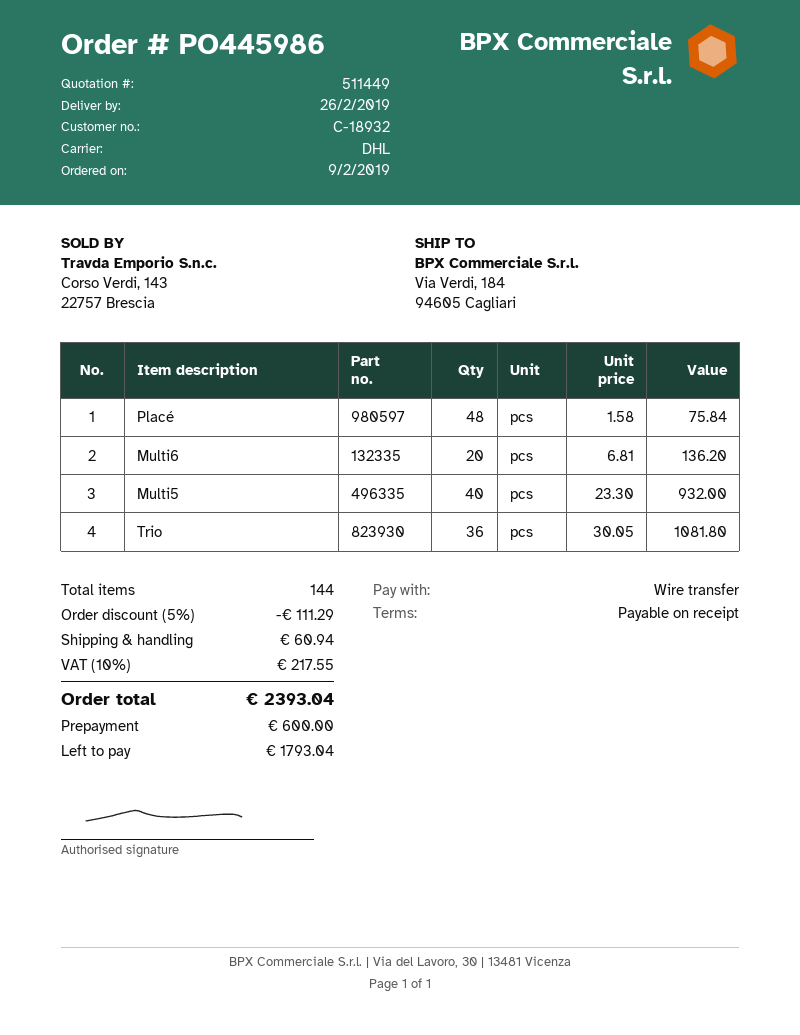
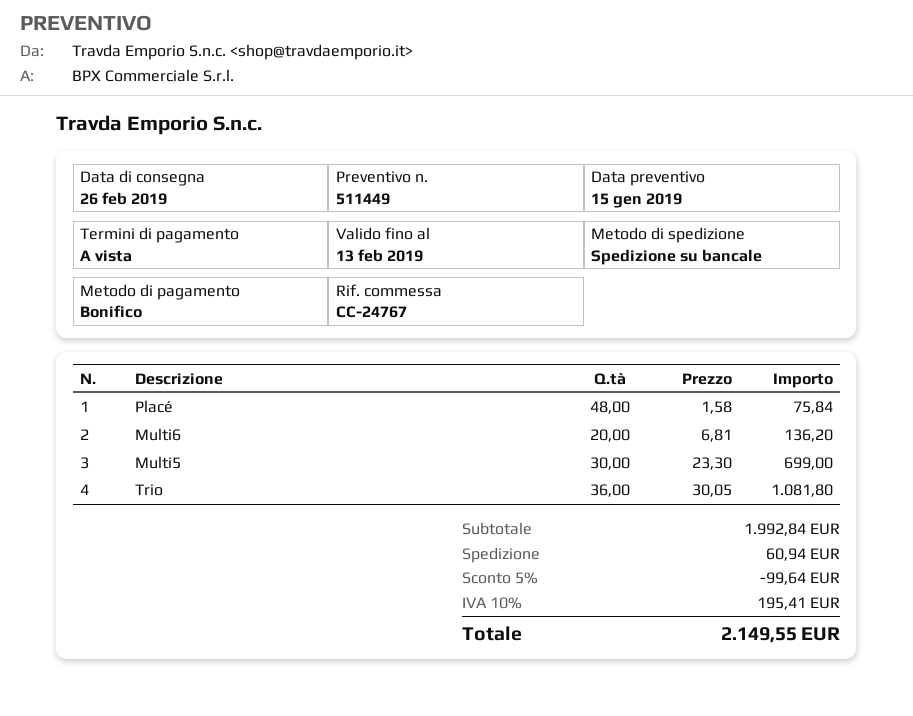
shipping method: DHL -> pallet freight
Multi5: 40 x 23.30 = 932.00 -> 30 x 23.30 = 699.00
discount: 5% = 111.29 -> 5% = 99.64
tax: 10% = 217.55 -> 10% = 195.41
total: 2393.04 -> 2149.55

